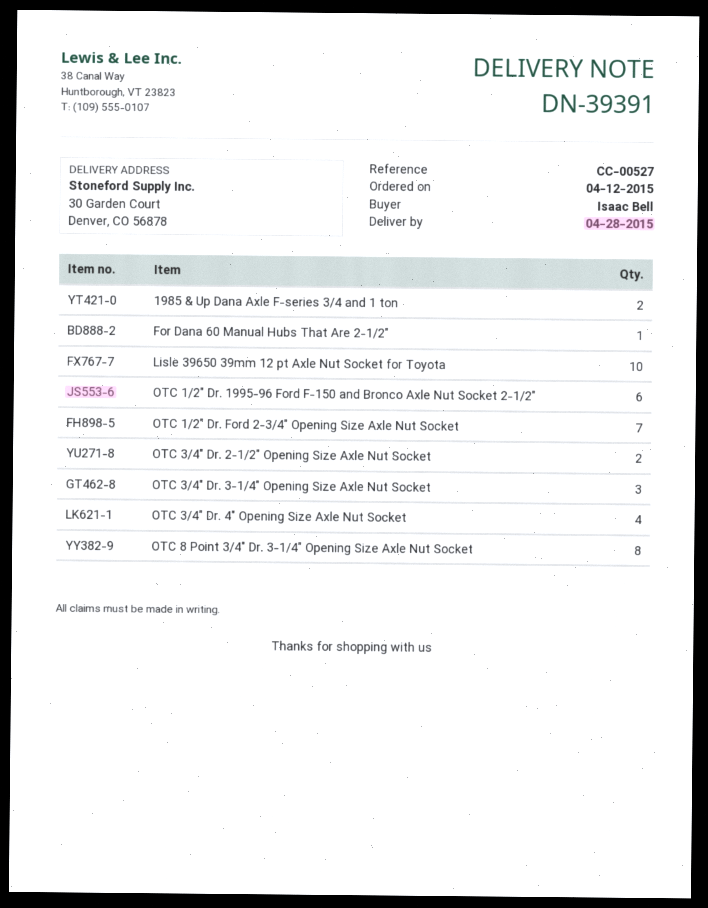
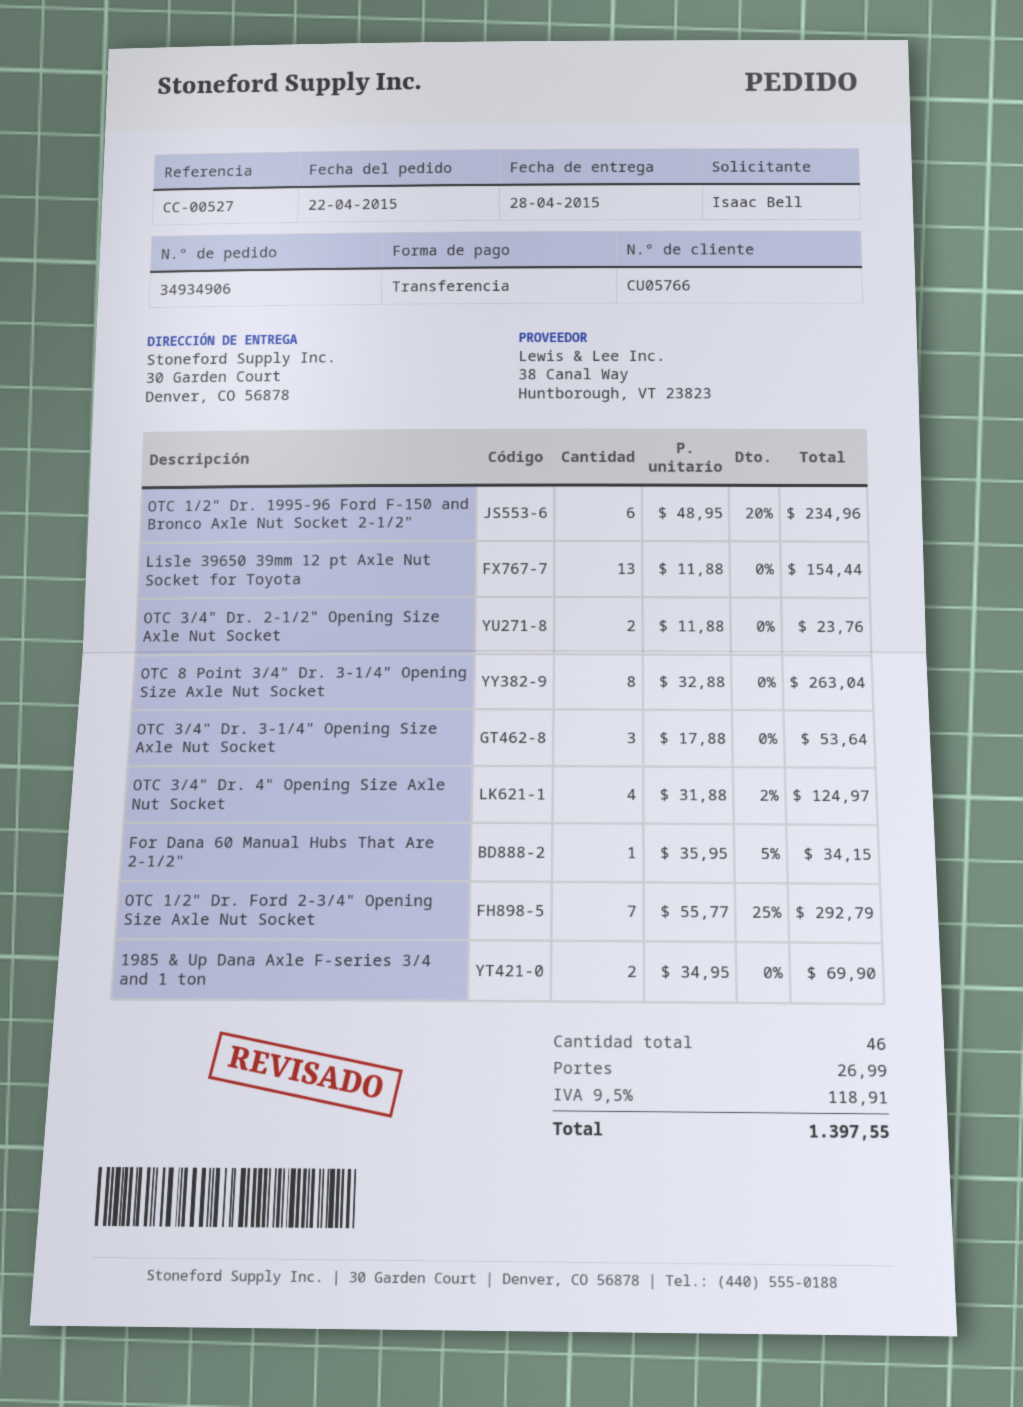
order date: 2015-04-12 -> 2015-04-22
Lisle 39650 39mm 12 pt Axle Nut Socket for Toyota: 10 -> 13

